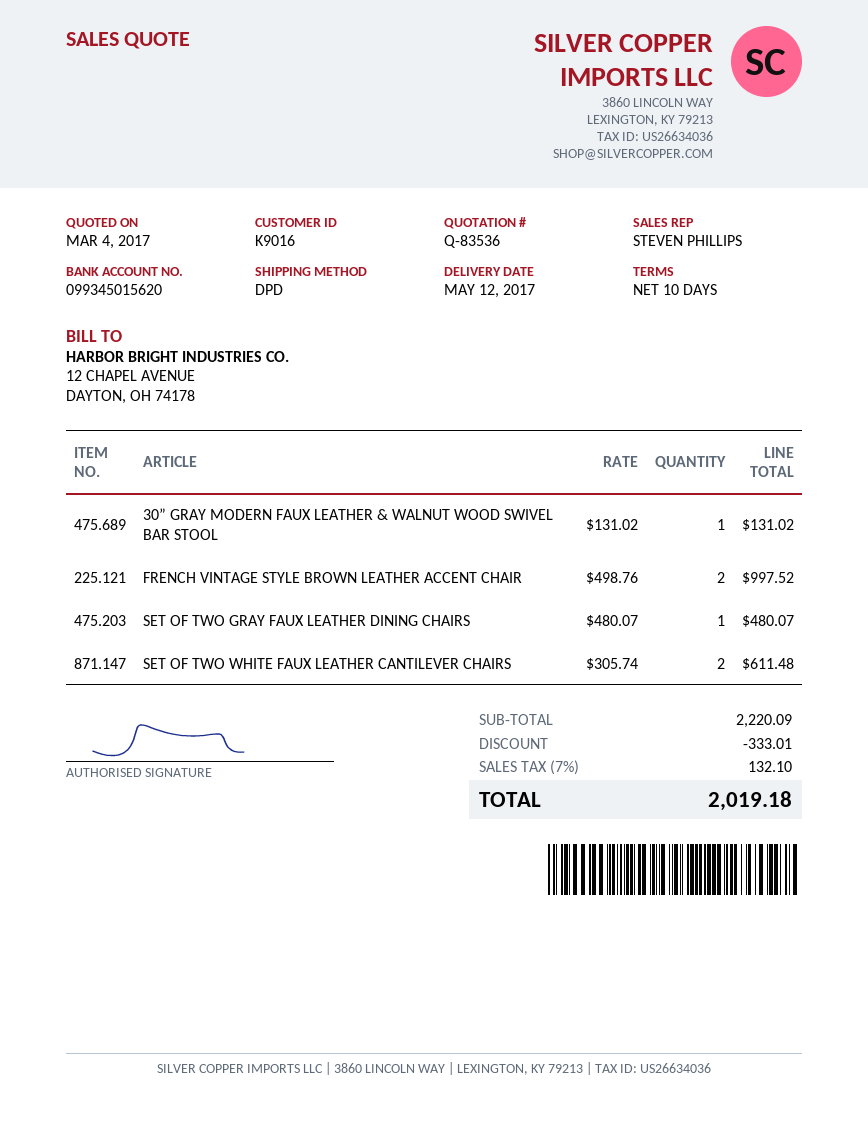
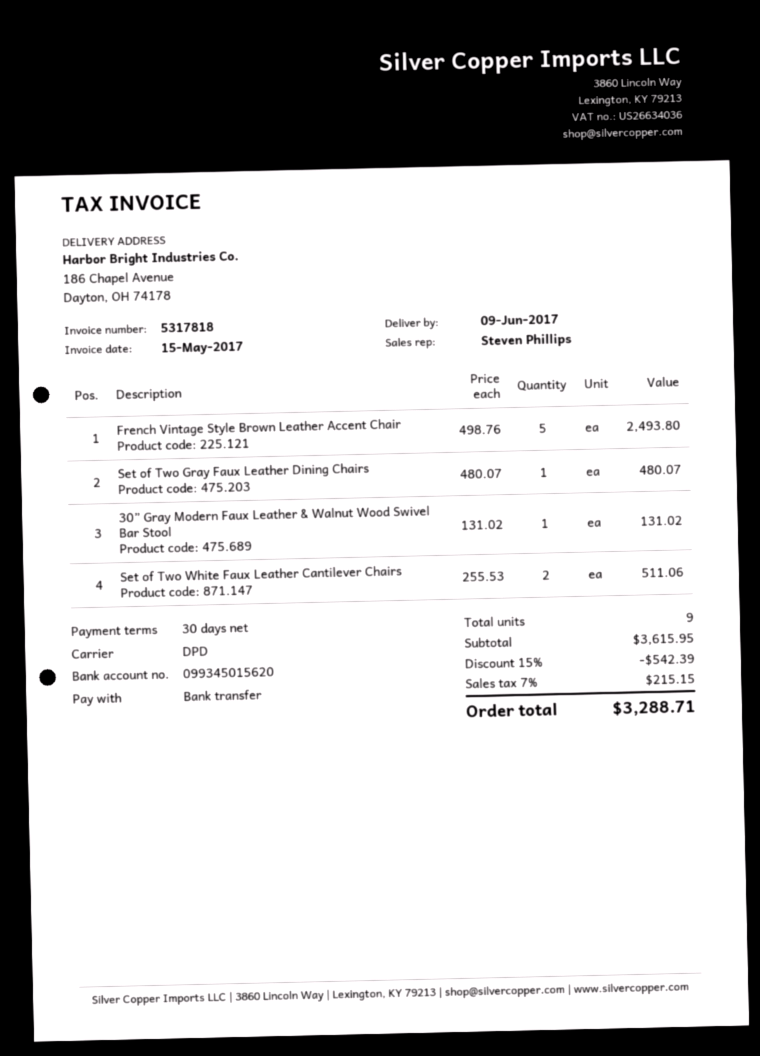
delivery date: 2017-05-12 -> 2017-06-09
payment terms: 10 days -> 30 days
FRENCH VINTAGE STYLE BROWN LEATHER ACCENT CHAIR: 2 x 498.76 = 997.52 -> 5 x 498.76 = 2493.80
SET OF TWO WHITE FAUX LEATHER CANTILEVER CHAIRS: 2 x 305.74 = 611.48 -> 2 x 255.53 = 511.06
subtotal: 2220.09 -> 3615.95
discount: 333.01 -> 542.39
tax: 7% = 132.10 -> 7% = 215.15
total: 2019.18 -> 3288.71

